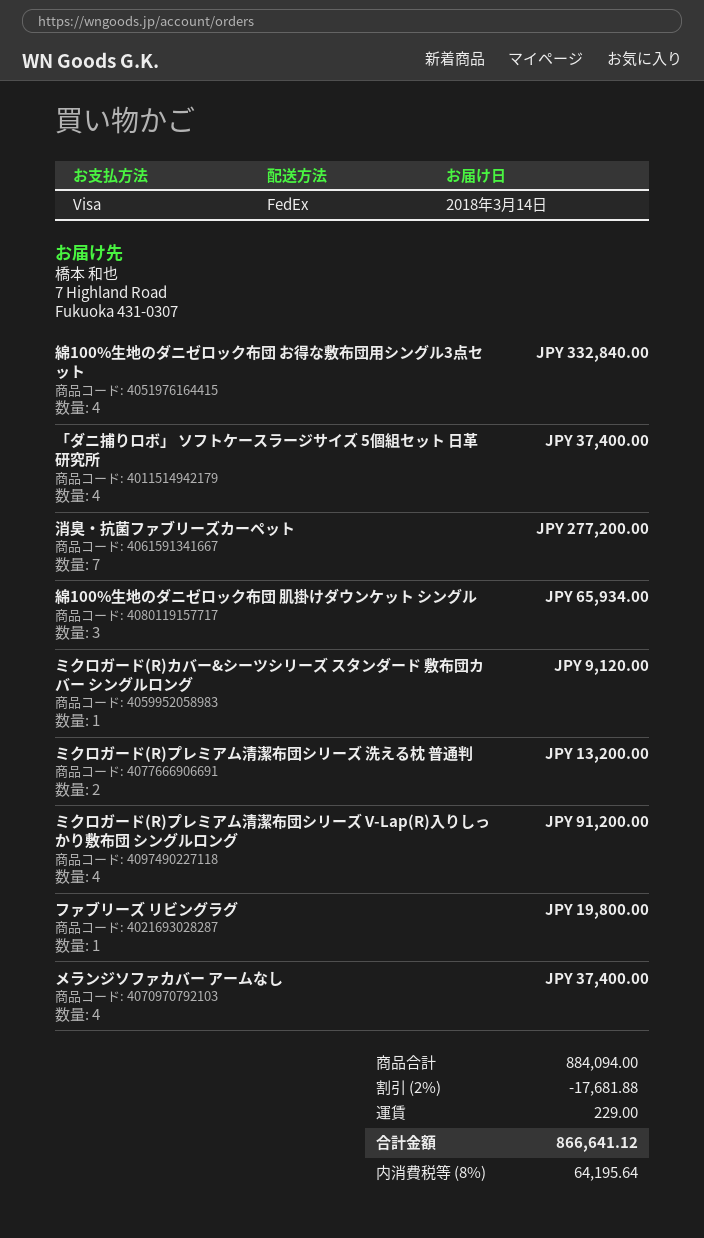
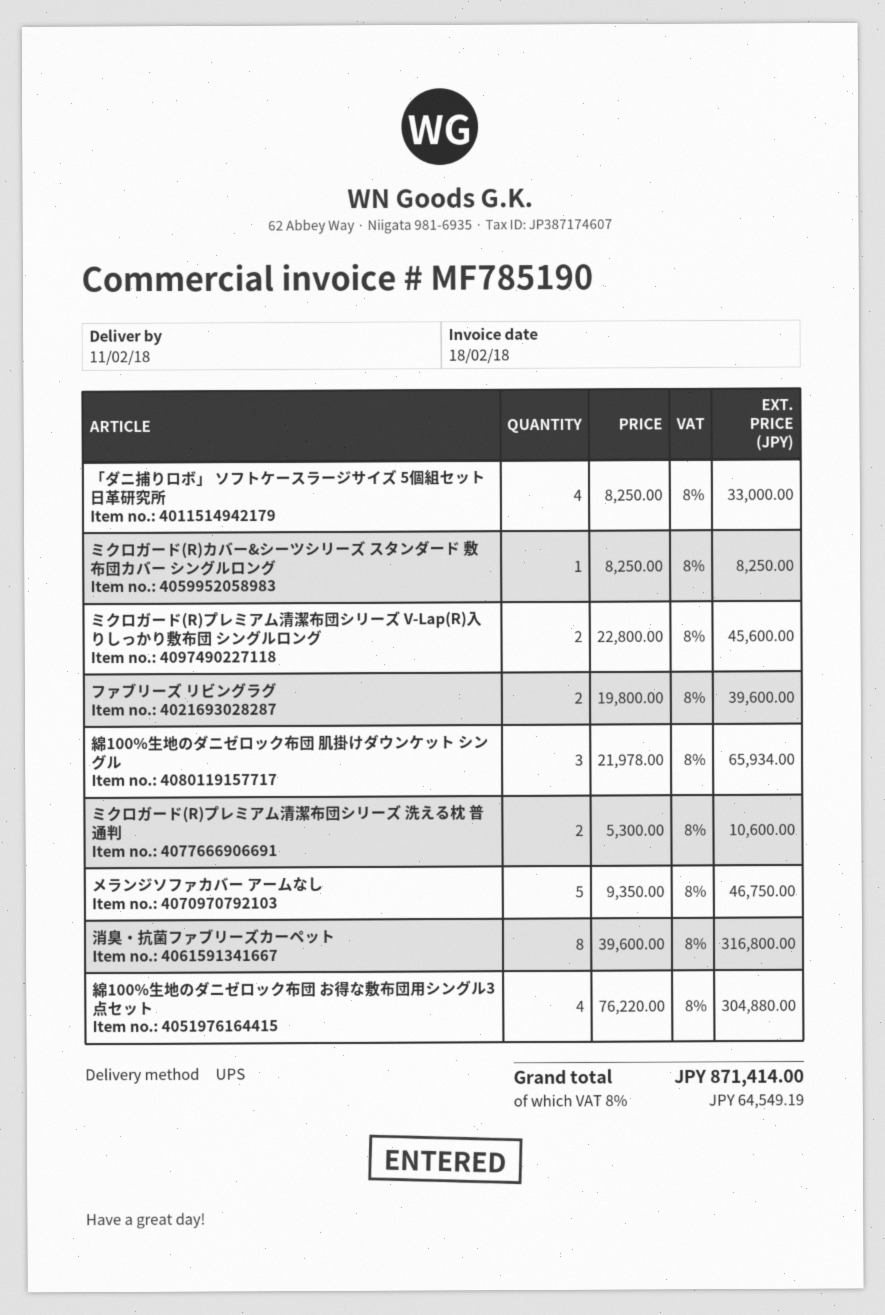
delivery date: 2018-03-14 -> 2018-02-11
shipping method: FedEx -> UPS
綿100%生地のダニゼロック布団 お得な敷布団用シングル3点セット: 4 for 332840.00 -> 4 for 304880.00
「ダニ捕りロボ」 ソフトケースラージサイズ 5個組セット 日革研究所: 4 for 37400.00 -> 4 for 33000.00
消臭・抗菌ファブリーズカーペット: 7 for 277200.00 -> 8 for 316800.00
ミクロガード(R)カバー&シーツシリーズ スタンダード 敷布団カバー シングルロング: 1 for 9120.00 -> 1 for 8250.00
ミクロガード(R)プレミアム清潔布団シリーズ 洗える枕 普通判: 2 for 13200.00 -> 2 for 10600.00
ミクロガード(R)プレミアム清潔布団シリーズ V-Lap(R)入りしっかり敷布団 シングルロング: 4 for 91200.00 -> 2 for 45600.00
ファブリーズ リビングラグ: 1 for 19800.00 -> 2 for 39600.00
メランジソファカバー アームなし: 4 for 37400.00 -> 5 for 46750.00
discount: 2% = 17681.88 -> none
shipping: 229.00 -> none
tax: 8% = 64195.64 -> 8% = 64549.19
total: 866641.12 -> 871414.00

